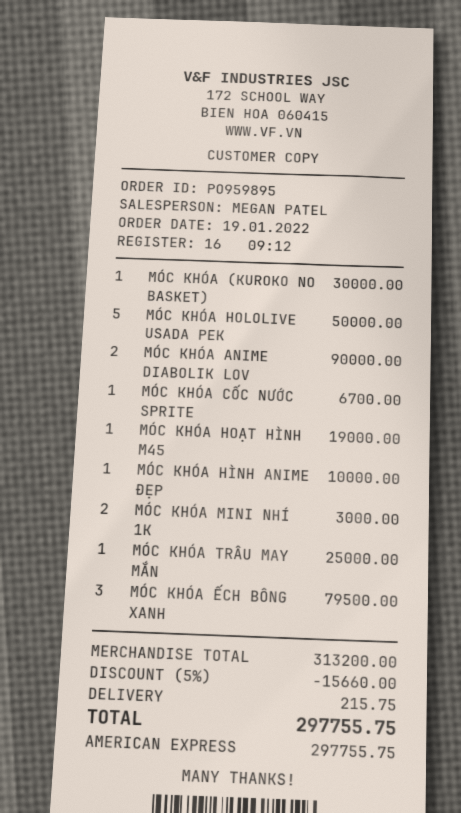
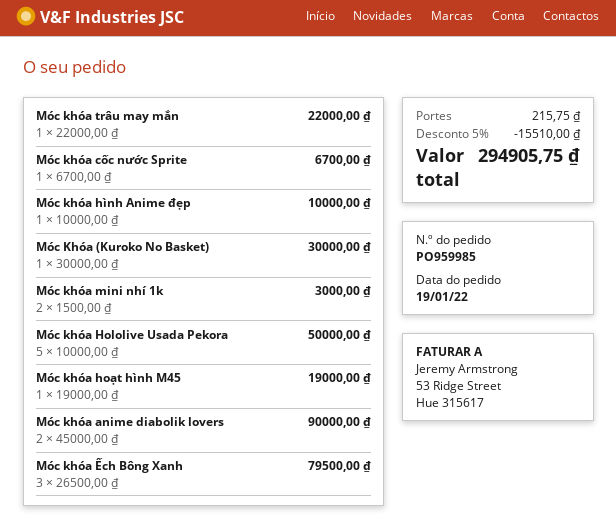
order number: PO959895 -> PO959985
MÓC KHÓA TRÂU MAY MẮN: 1 for 25000.00 -> 1 for 22000.00
discount: 5% = 15660.00 -> 5% = 15510.00
total: 297755.75 -> 294905.75

